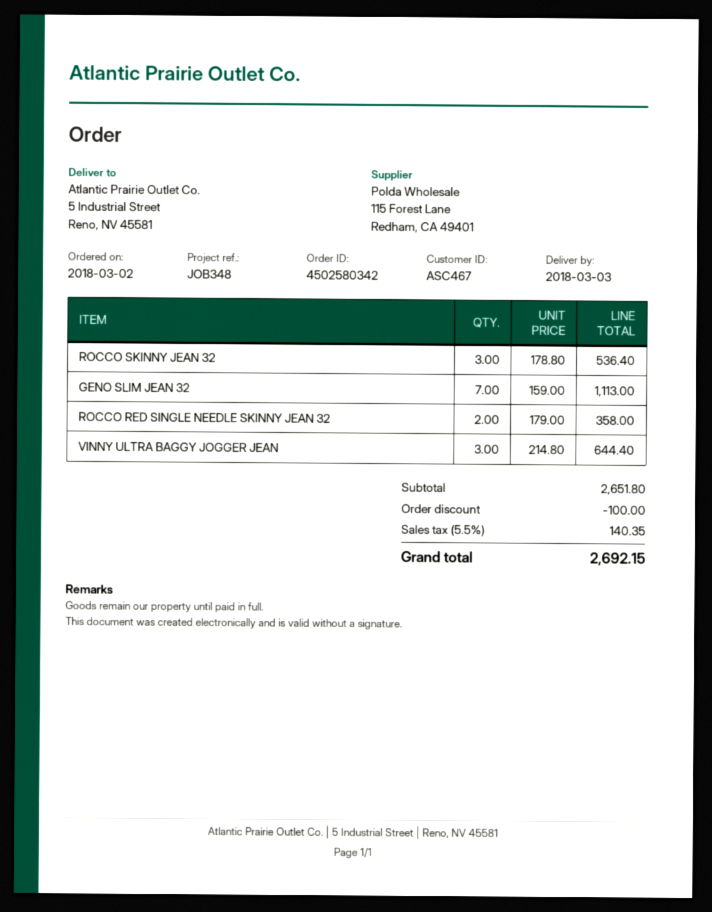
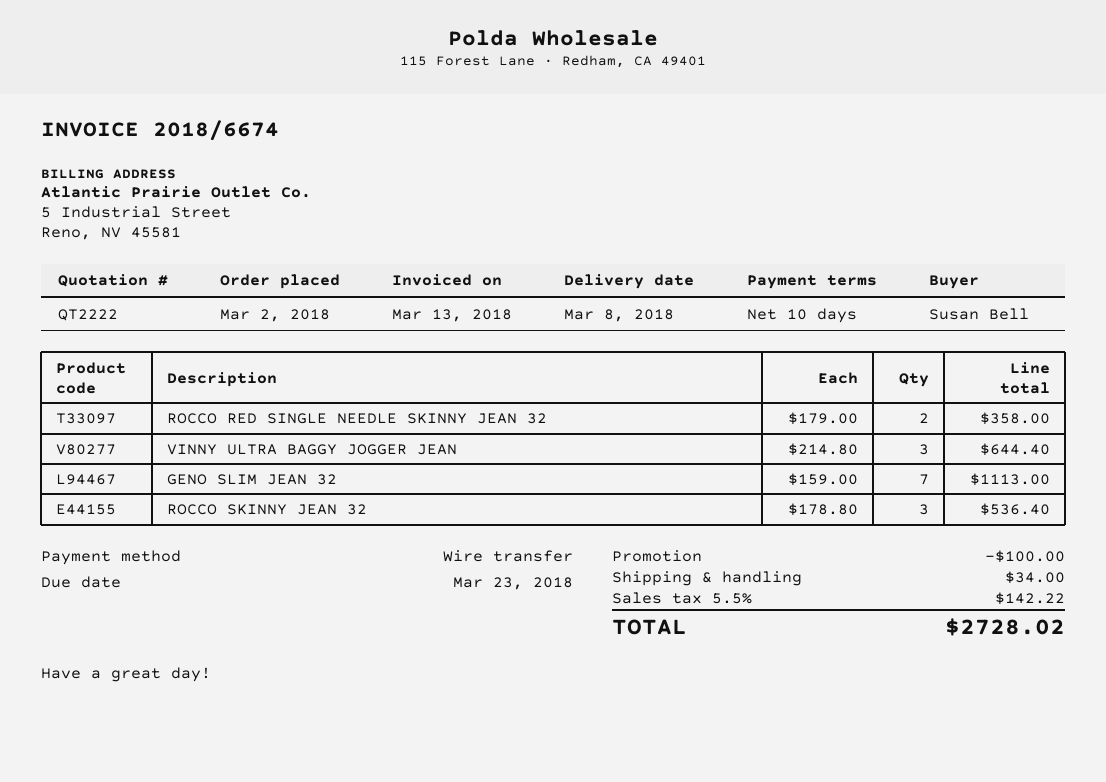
delivery date: 2018-03-03 -> 2018-03-08
shipping: none -> 34.00
tax: 5.5% = 140.35 -> 5.5% = 142.22
total: 2692.15 -> 2728.02

